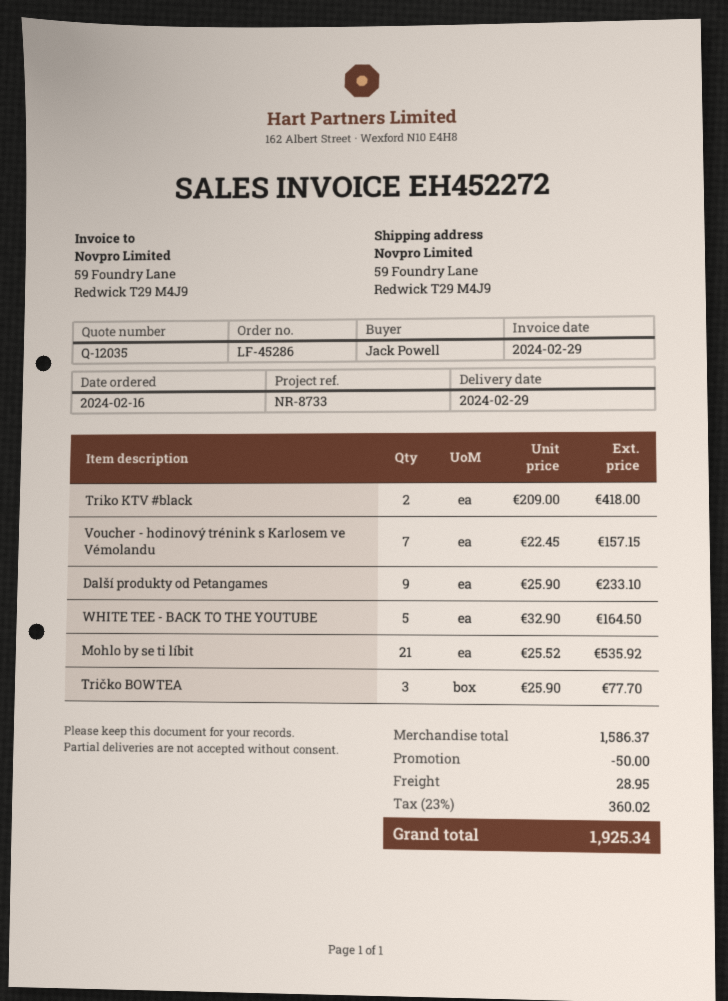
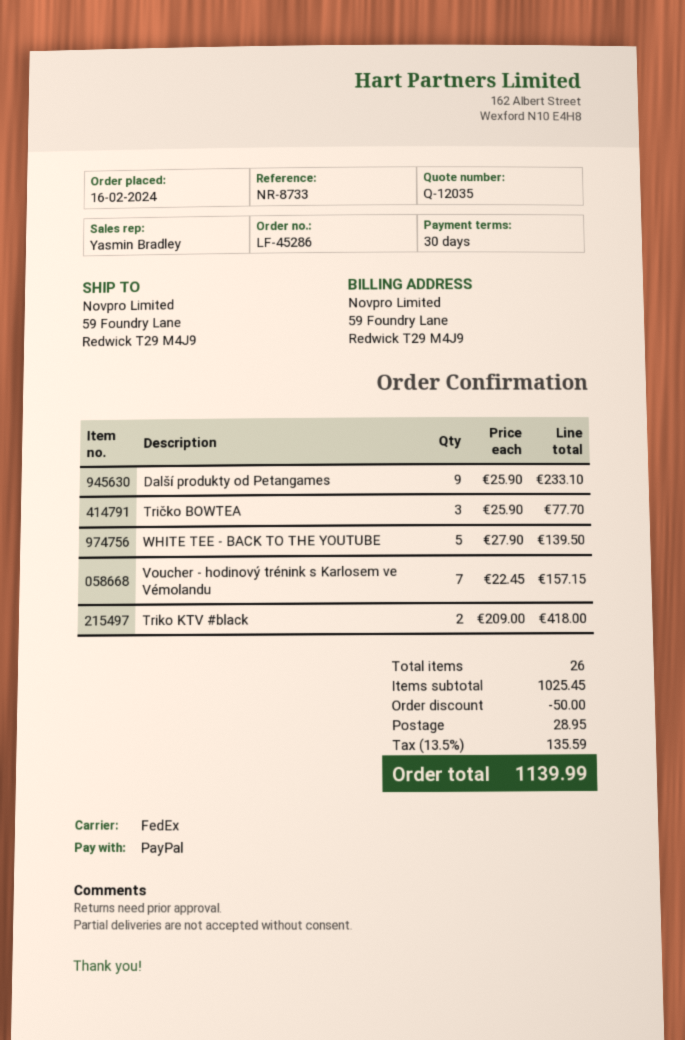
WHITE TEE - BACK TO THE YOUTUBE: 5 x 32.90 = 164.50 -> 5 x 27.90 = 139.50
Mohlo by se ti líbit: 21 x 25.52 = 535.92 -> none
subtotal: 1586.37 -> 1025.45
tax: 23% = 360.02 -> 13.5% = 135.59
total: 1925.34 -> 1139.99

